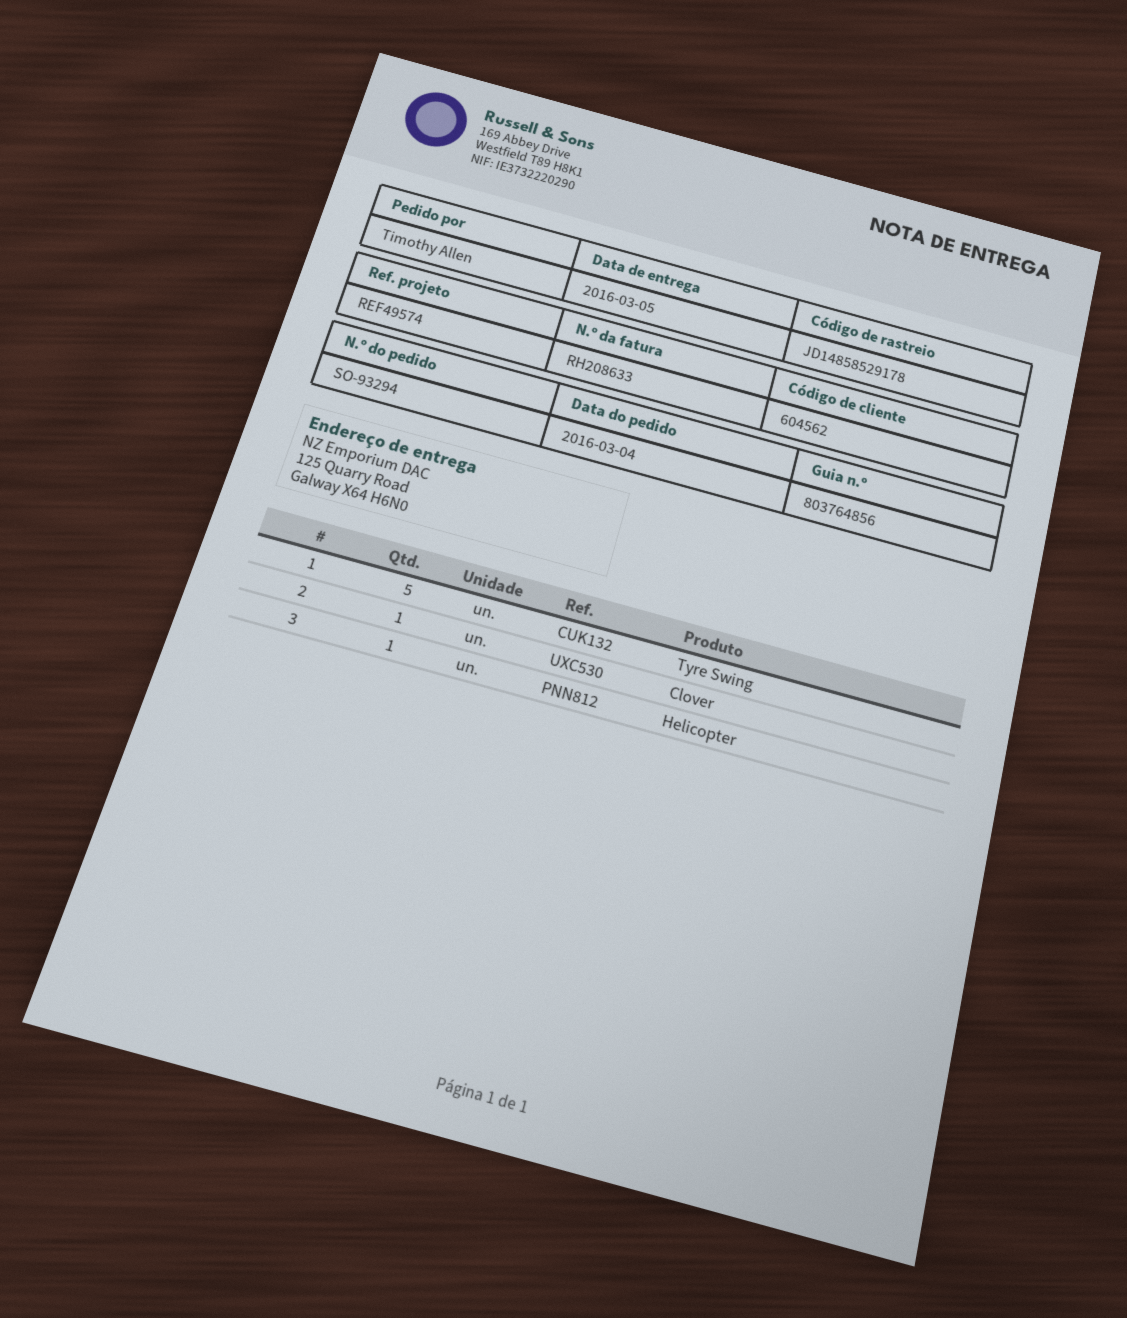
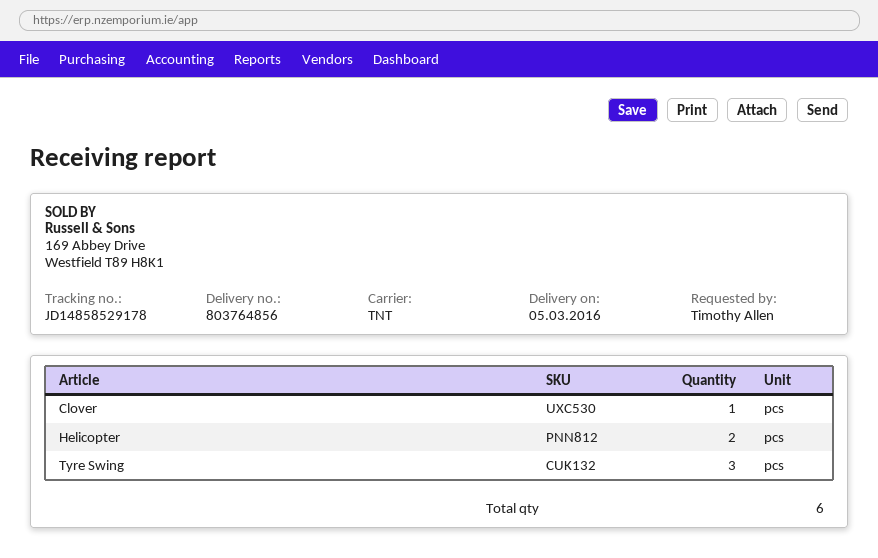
Tyre Swing: 5 -> 3
Helicopter: 1 -> 2

